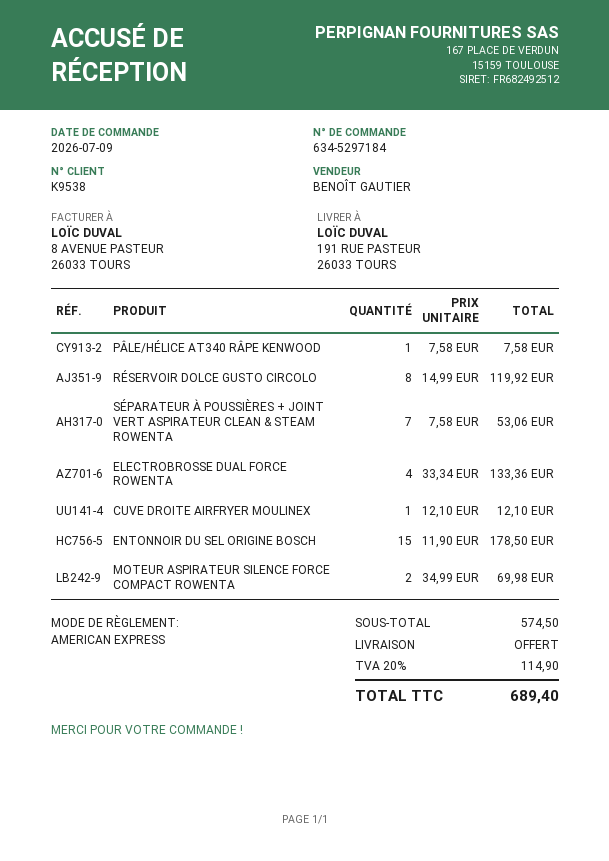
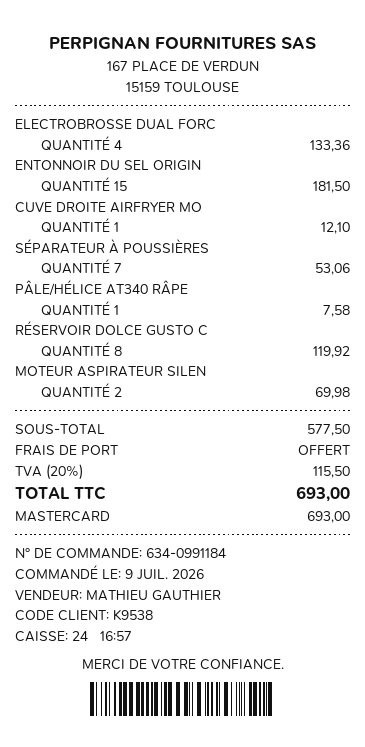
order number: 634-5297184 -> 634-0991184
sales rep: BENOÎT GAUTIER -> MATHIEU GAUTHIER
payment method: American Express -> Mastercard
ENTONNOIR DU SEL ORIGINE BOSCH: 15 for 178.50 -> 15 for 181.50
subtotal: 574.50 -> 577.50
tax: 20% = 114.90 -> 20% = 115.50
total: 689.40 -> 693.00

